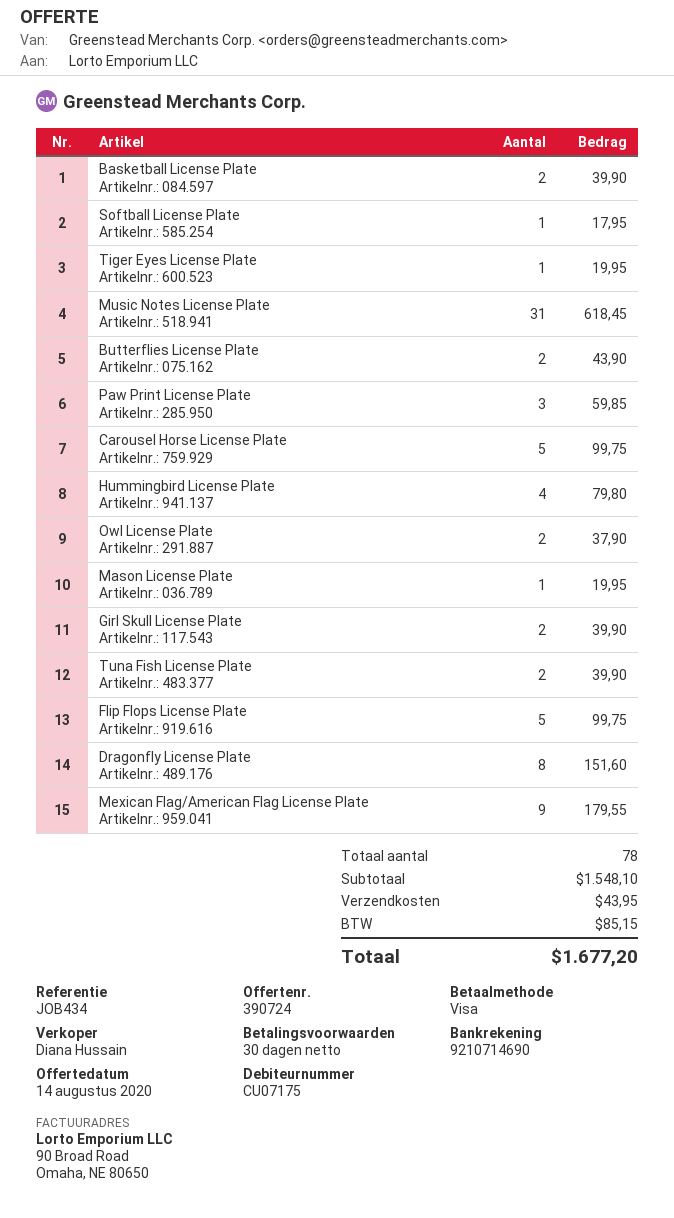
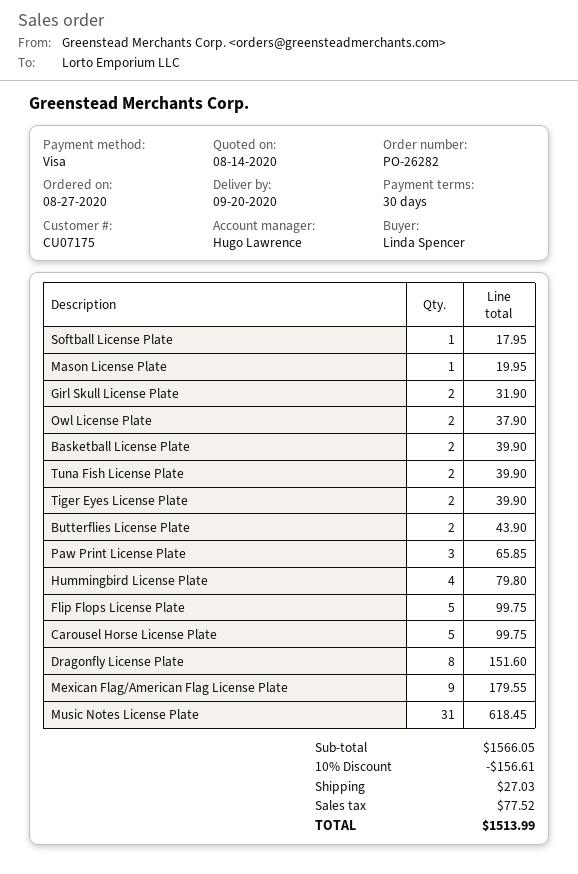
sales rep: Diana Hussain -> Hugo Lawrence
Tiger Eyes License Plate: 1 for 19.95 -> 2 for 39.90
Paw Print License Plate: 3 for 59.85 -> 3 for 65.85
Girl Skull License Plate: 2 for 39.90 -> 2 for 31.90
subtotal: 1548.10 -> 1566.05
discount: none -> 10% = 156.61
shipping: 43.95 -> 27.03
tax: 85.15 -> 77.52
total: 1677.20 -> 1513.99

